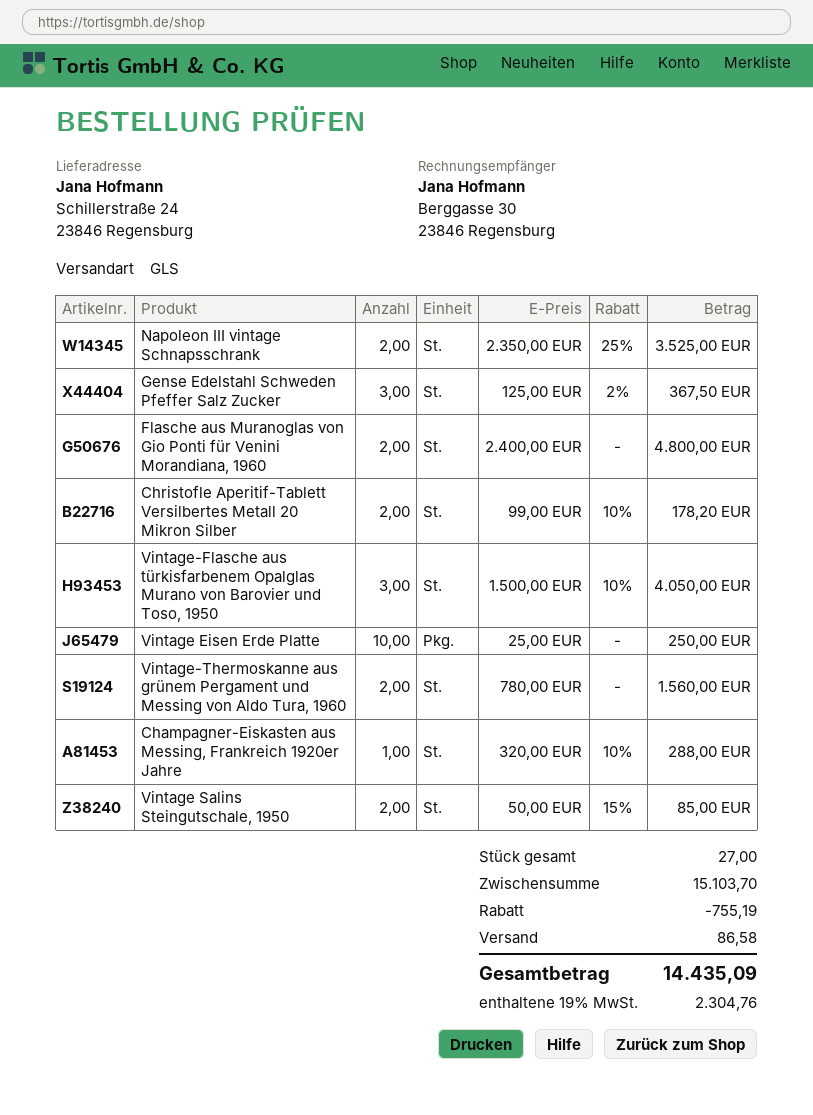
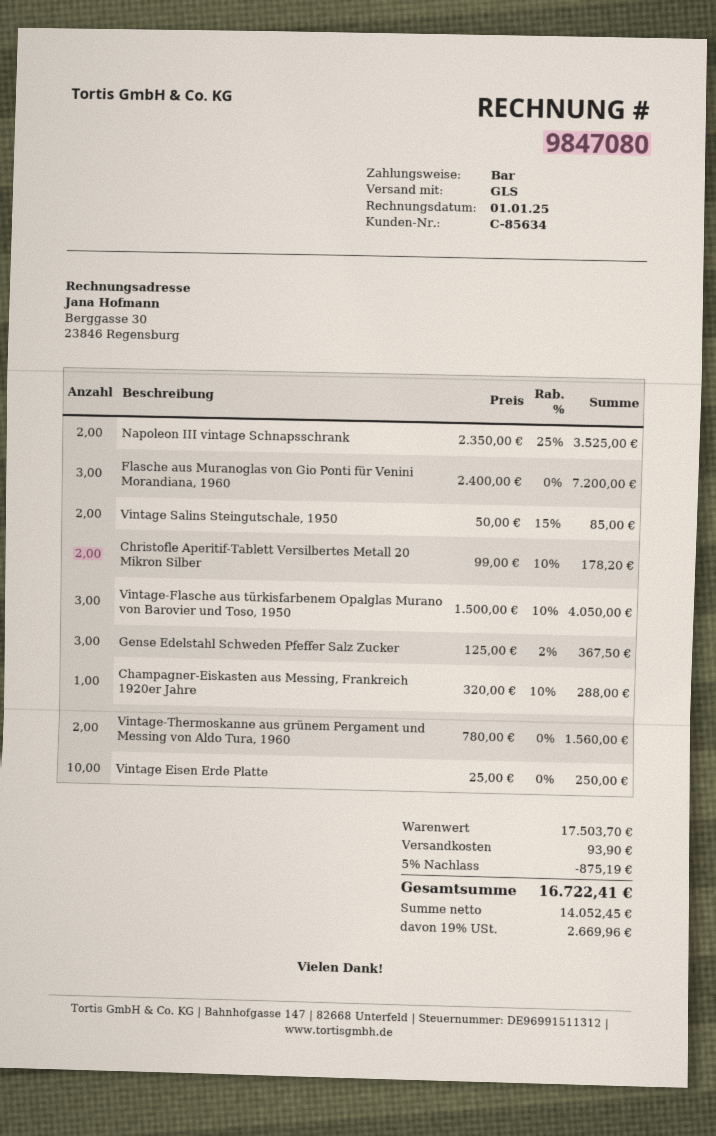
Flasche aus Muranoglas von Gio Ponti für Venini Morandiana, 1960: 2 x 2400.00 = 4800.00 -> 3 x 2400.00 = 7200.00
subtotal: 15103.70 -> 17503.70
discount: 755.19 -> 875.19
shipping: 86.58 -> 93.90
tax: 19% = 2304.76 -> 19% = 2669.96
total: 14435.09 -> 16722.41

